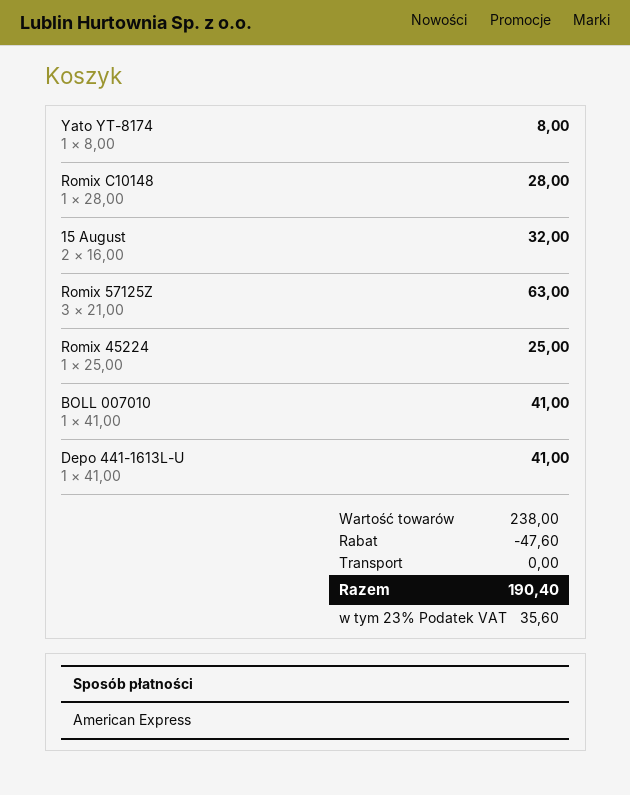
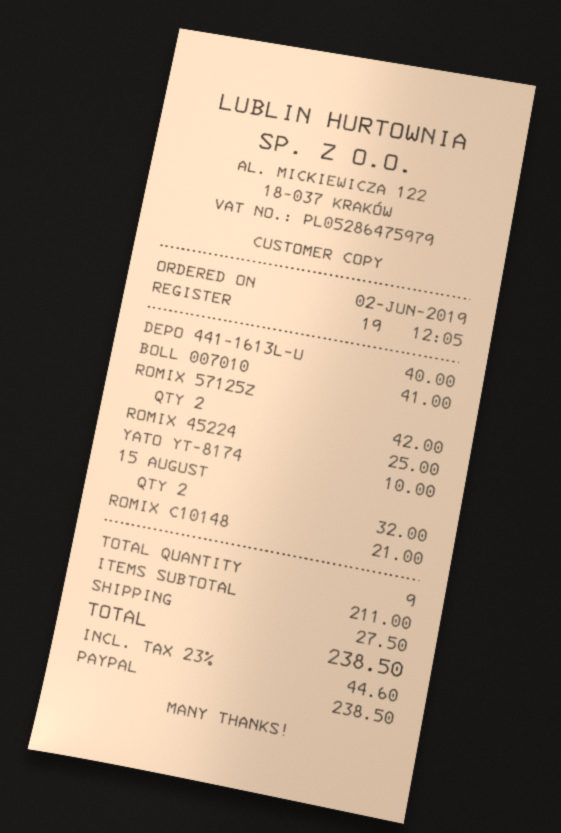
payment method: American Express -> PayPal
Yato YT-8174: 1 for 8.00 -> 1 for 10.00
Romix C10148: 1 for 28.00 -> 1 for 21.00
Romix 57125Z: 3 for 63.00 -> 2 for 42.00
Depo 441-1613L-U: 1 for 41.00 -> 1 for 40.00
subtotal: 238.00 -> 211.00
discount: 47.60 -> none
shipping: 0.00 -> 27.50
tax: 23% = 35.60 -> 23% = 44.60
total: 190.40 -> 238.50

